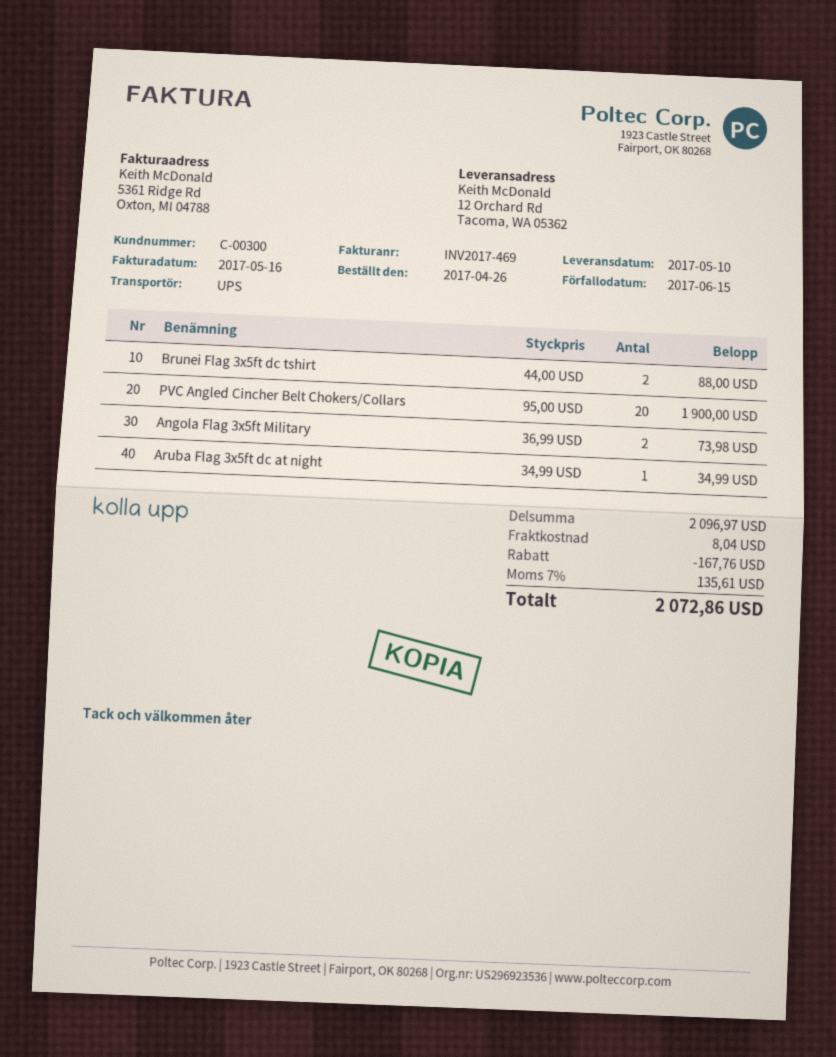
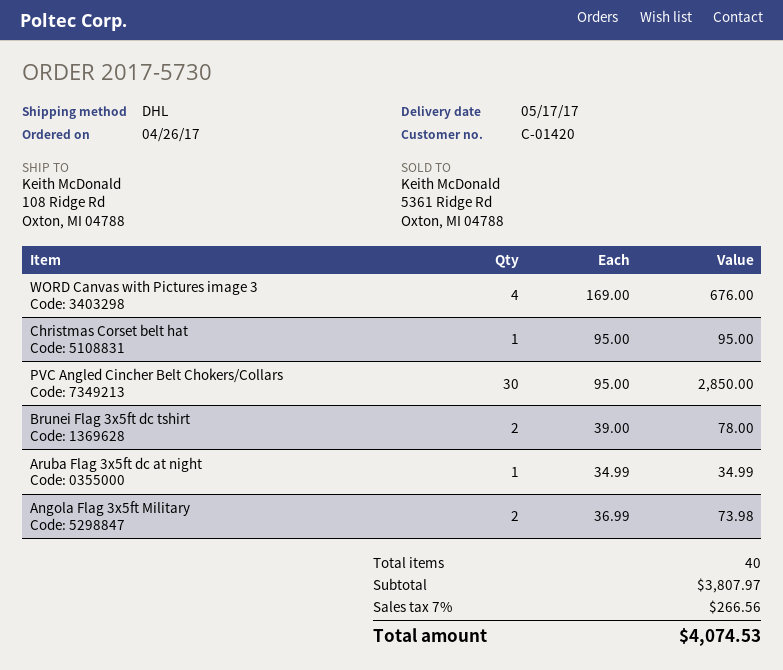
delivery date: 2017-05-10 -> 2017-05-17
customer number: C-00300 -> C-01420
shipping method: UPS -> DHL
ship to: 12 Orchard Rd, Tacoma, WA 05362 -> 108 Ridge Rd, Oxton, MI 04788
Brunei Flag 3x5ft dc tshirt: 2 x 44.00 = 88.00 -> 2 x 39.00 = 78.00
PVC Angled Cincher Belt Chokers/Collars: 20 x 95.00 = 1900.00 -> 30 x 95.00 = 2850.00
WORD Canvas with Pictures image 3: none -> 4 x 169.00 = 676.00
Christmas Corset belt hat: none -> 1 x 95.00 = 95.00
subtotal: 2096.97 -> 3807.97
discount: 167.76 -> none
shipping: 8.04 -> none
tax: 7% = 135.61 -> 7% = 266.56
total: 2072.86 -> 4074.53

